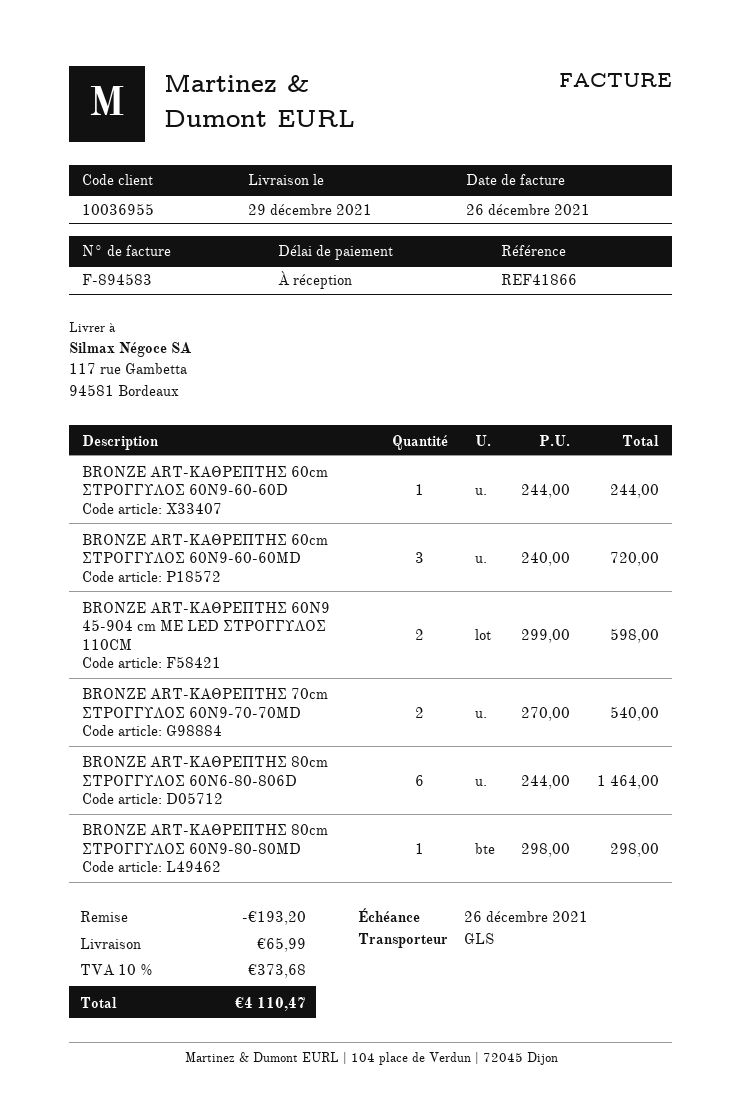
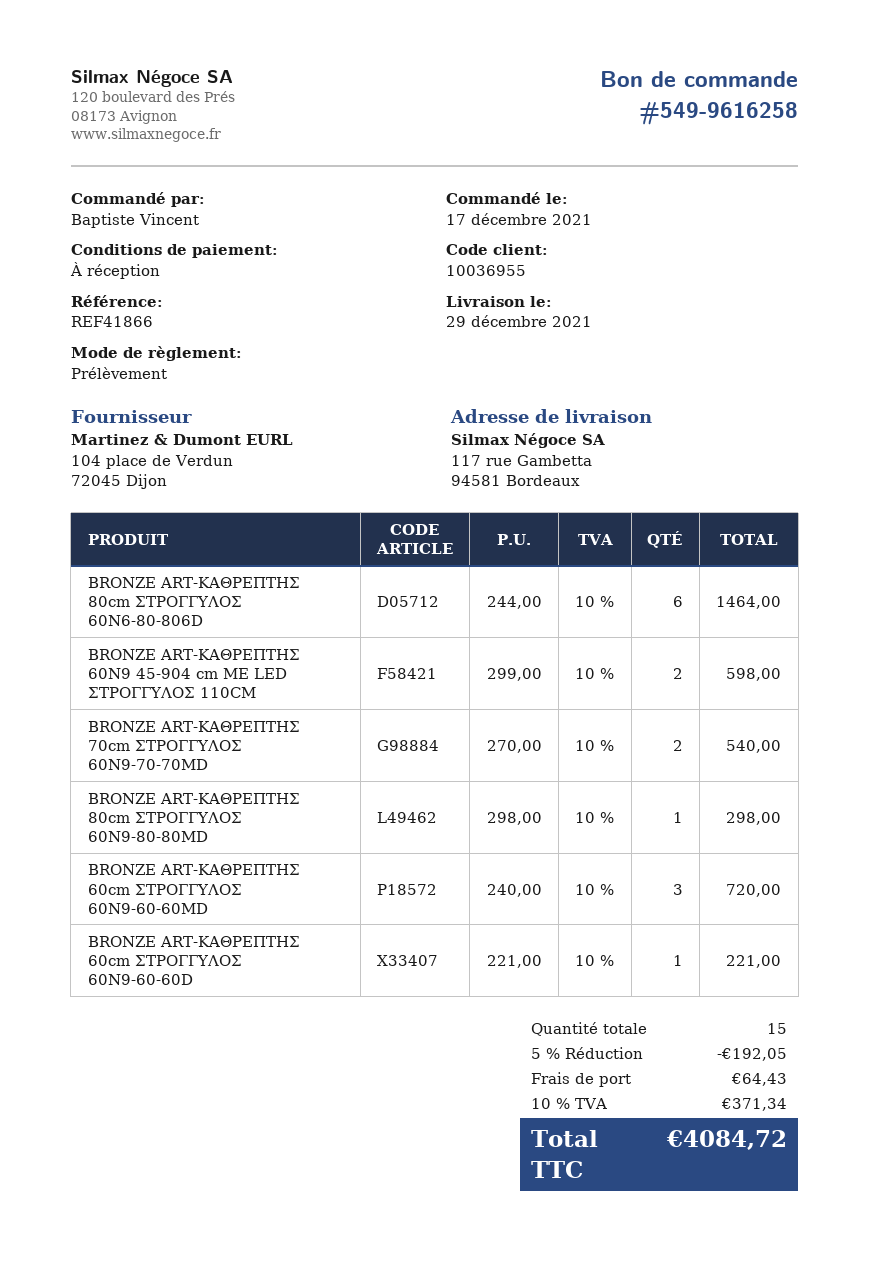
BRONZE ART-ΚΑΘΡΕΠΤΗΣ 60cm ΣΤΡΟΓΓΥΛΟΣ 60Ν9-60-60D: 1 x 244.00 = 244.00 -> 1 x 221.00 = 221.00
discount: 193.20 -> 192.05
shipping: 65.99 -> 64.43
tax: 10% = 373.68 -> 10% = 371.34
total: 4110.47 -> 4084.72

